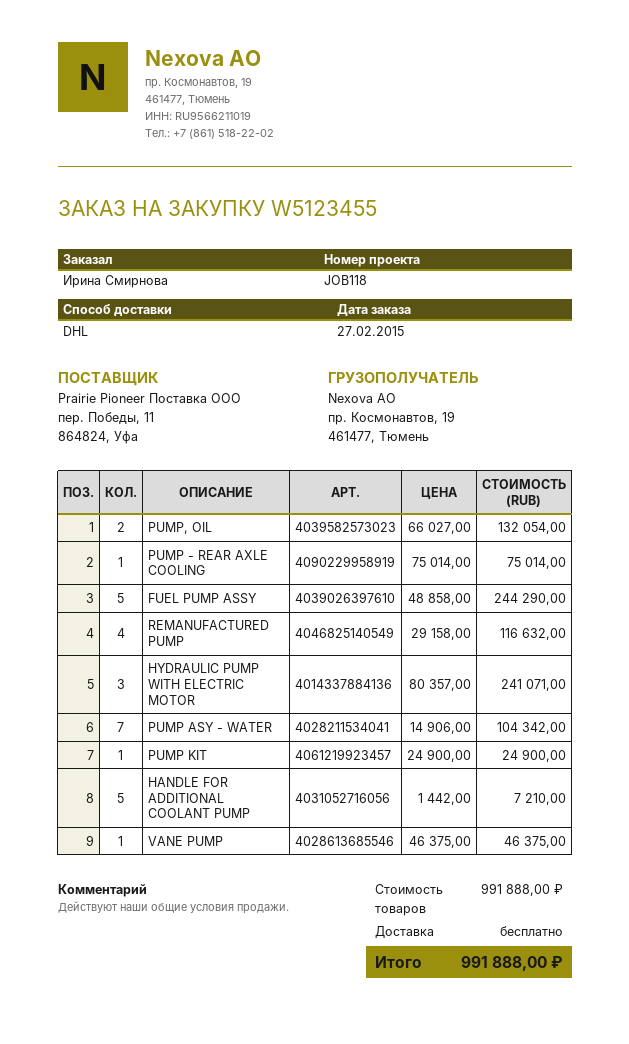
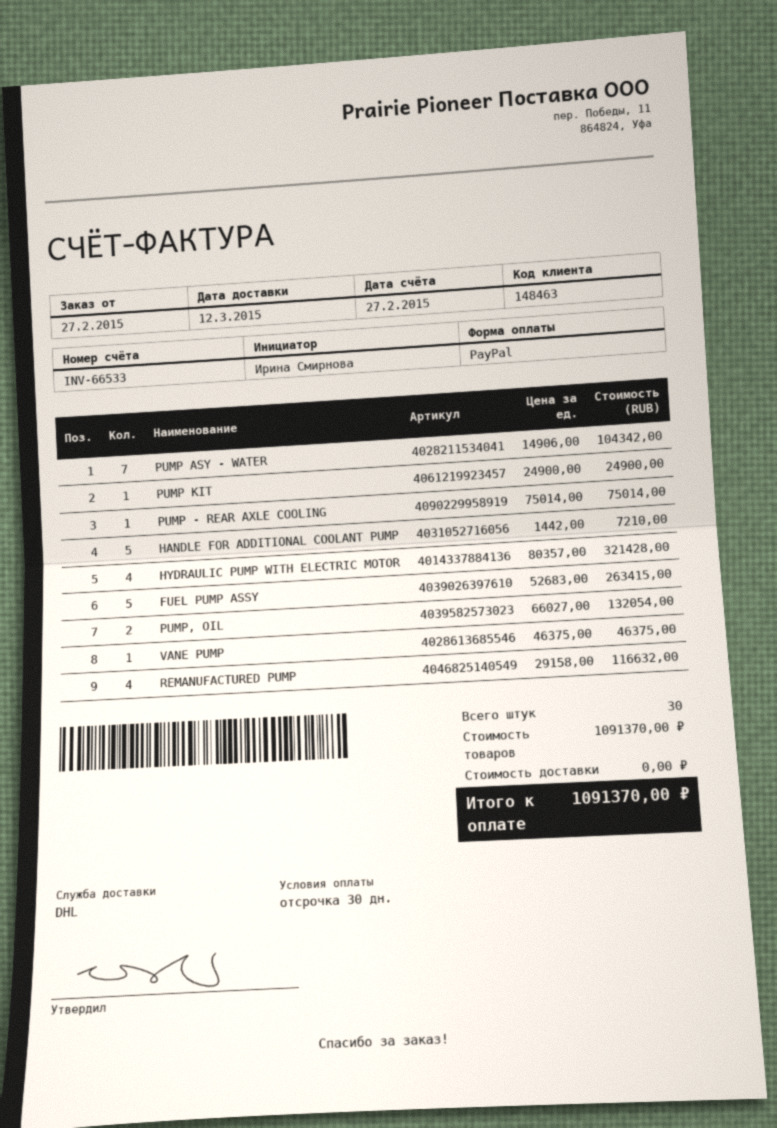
FUEL PUMP ASSY: 5 x 48858.00 = 244290.00 -> 5 x 52683.00 = 263415.00
HYDRAULIC PUMP WITH ELECTRIC MOTOR: 3 x 80357.00 = 241071.00 -> 4 x 80357.00 = 321428.00
subtotal: 991888.00 -> 1091370.00
total: 991888.00 -> 1091370.00

